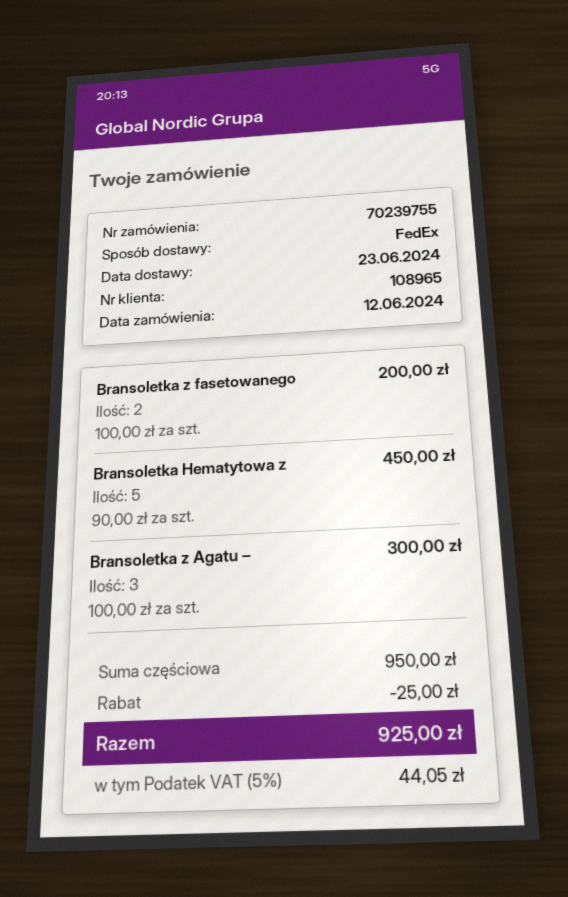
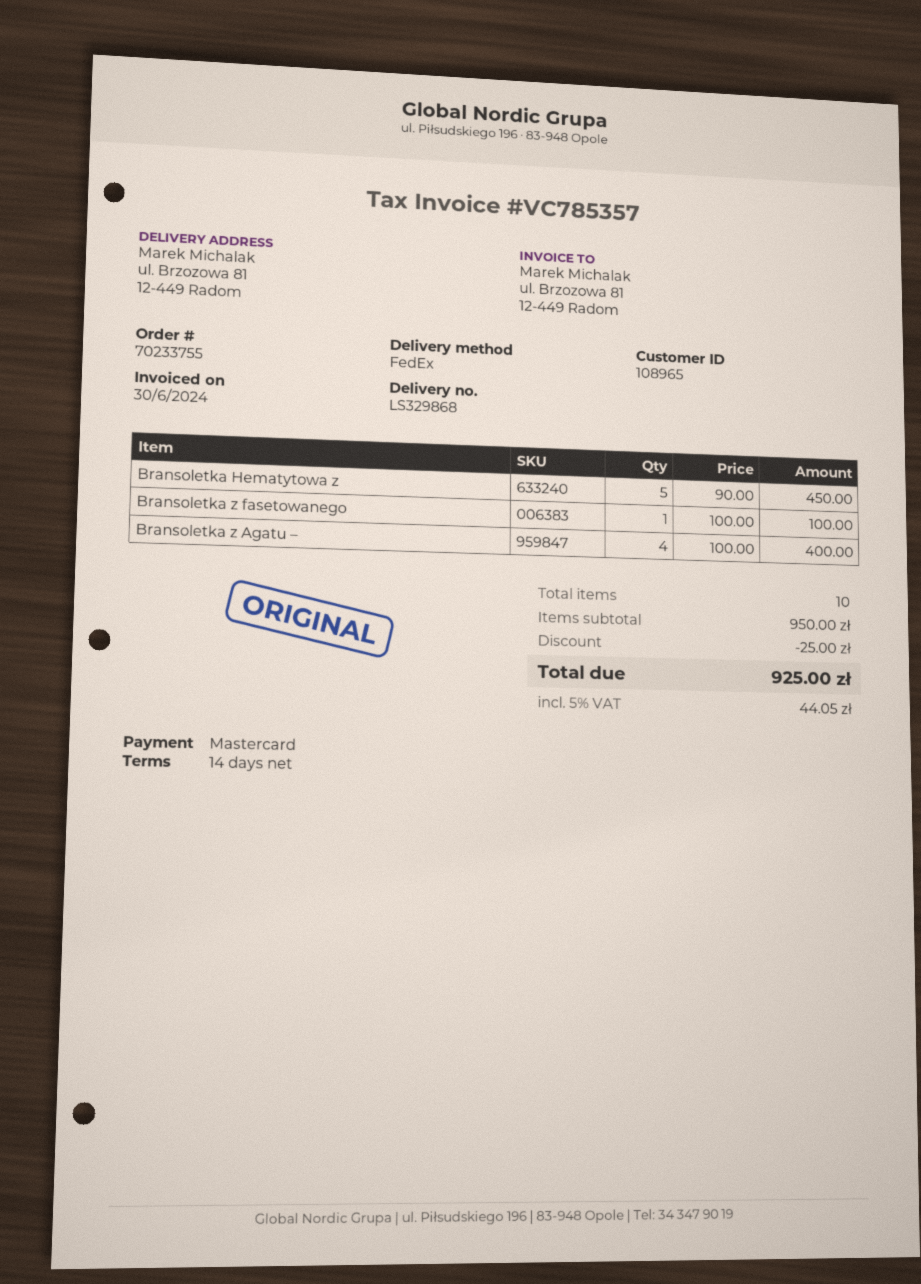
order number: 70239755 -> 70233755
Bransoletka z fasetowanego: 2 x 100.00 = 200.00 -> 1 x 100.00 = 100.00
Bransoletka z Agatu –: 3 x 100.00 = 300.00 -> 4 x 100.00 = 400.00

